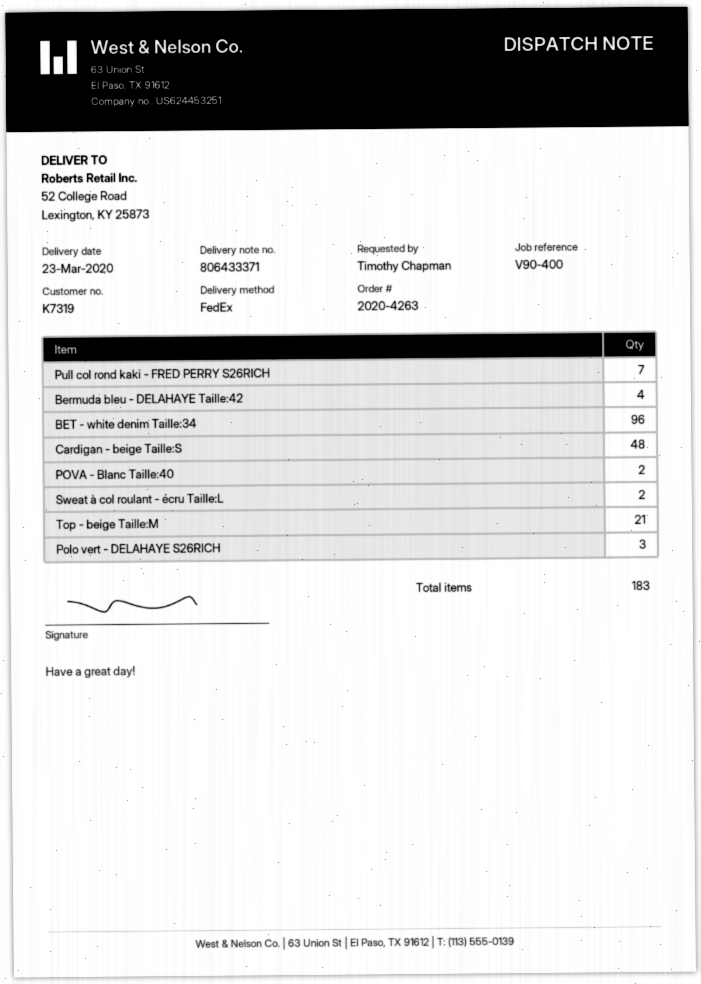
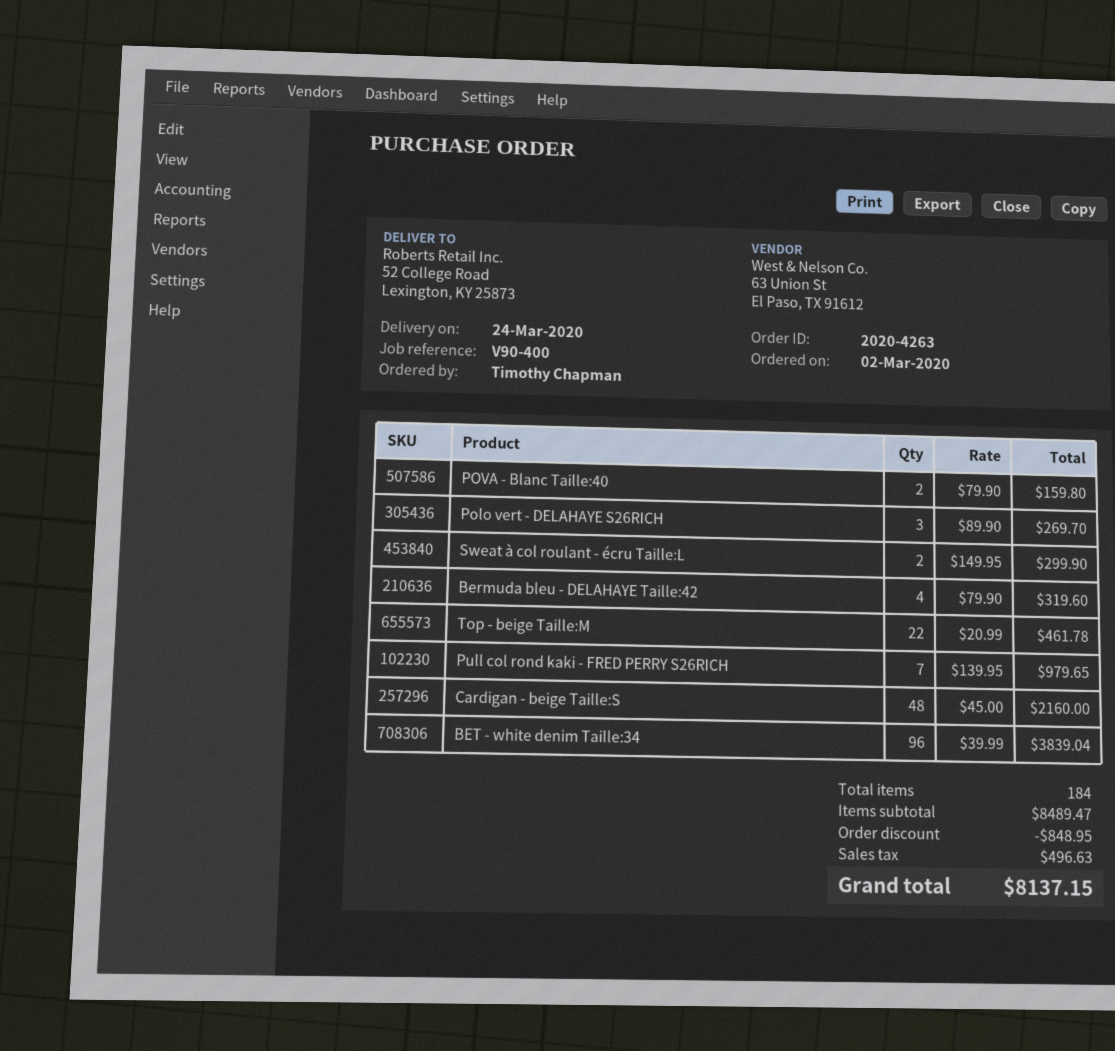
delivery date: 2020-03-23 -> 2020-03-24
Top - beige Taille:M: 21 -> 22
total quantity: 183 -> 184

